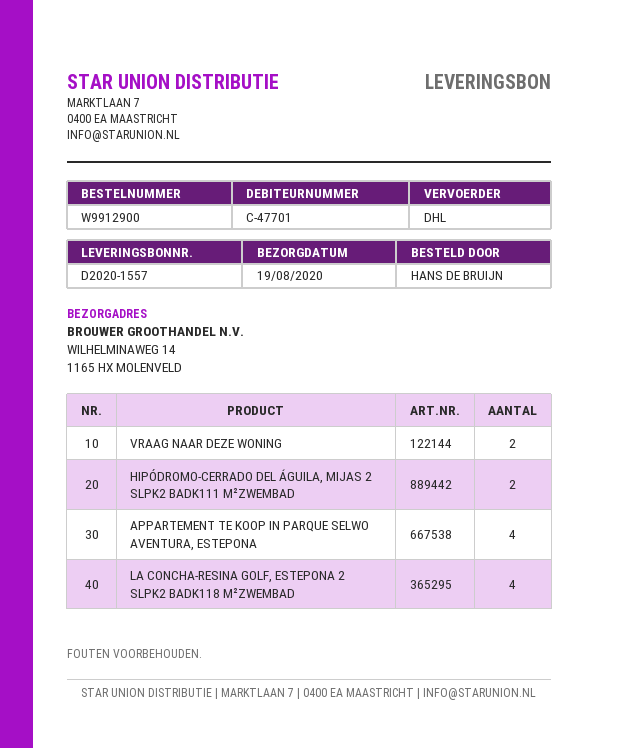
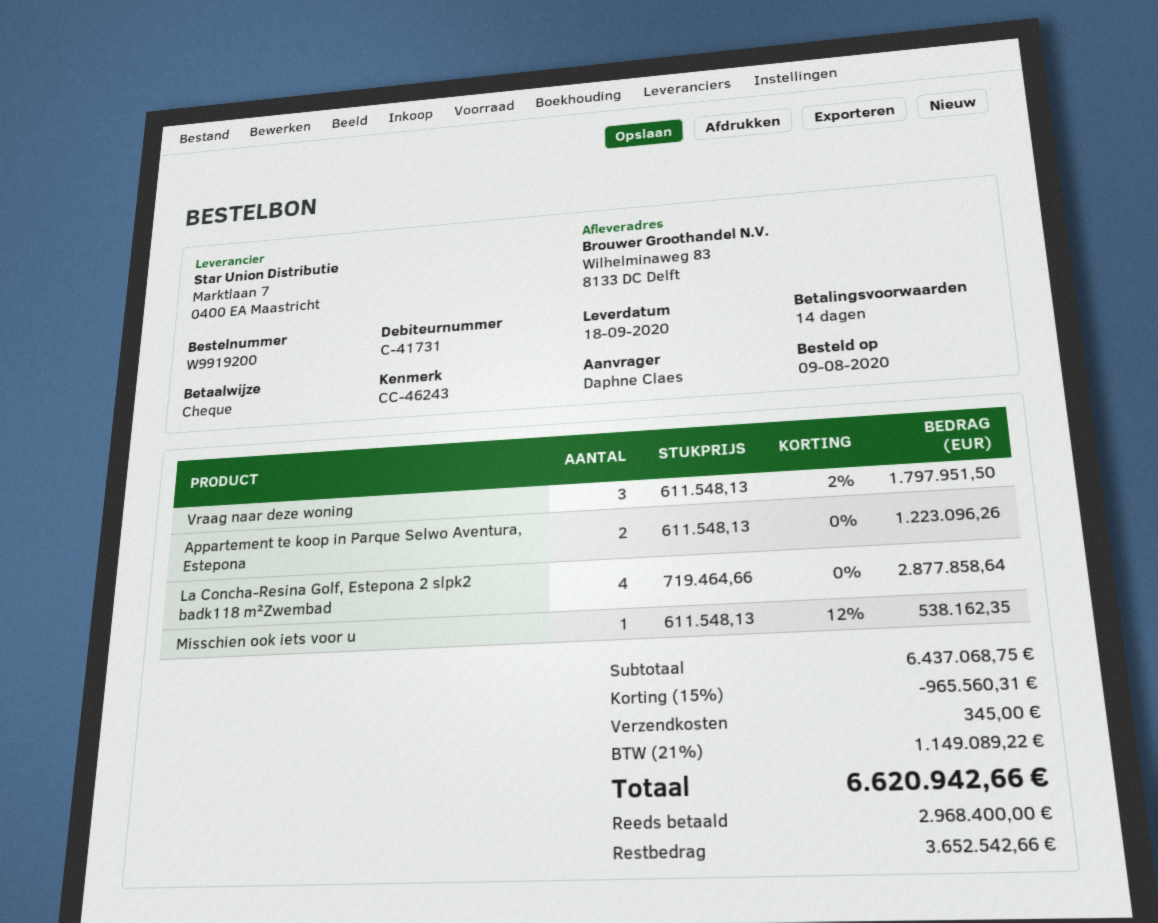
order number: W9912900 -> W9919200
delivery date: 2020-08-19 -> 2020-09-18
customer number: C-47701 -> C-41731
ordered by: HANS DE BRUIJN -> Daphne Claes
ship to: WILHELMINAWEG 14, 1165 HX MOLENVELD -> Wilhelminaweg 83, 8133 DC Delft
VRAAG NAAR DEZE WONING: 2 -> 3
HIPÓDROMO-CERRADO DEL ÁGUILA, MIJAS 2 SLPK2 BADK111 M²ZWEMBAD: 2 -> none
APPARTEMENT TE KOOP IN PARQUE SELWO AVENTURA, ESTEPONA: 4 -> 2
Misschien ook iets voor u: none -> 1

